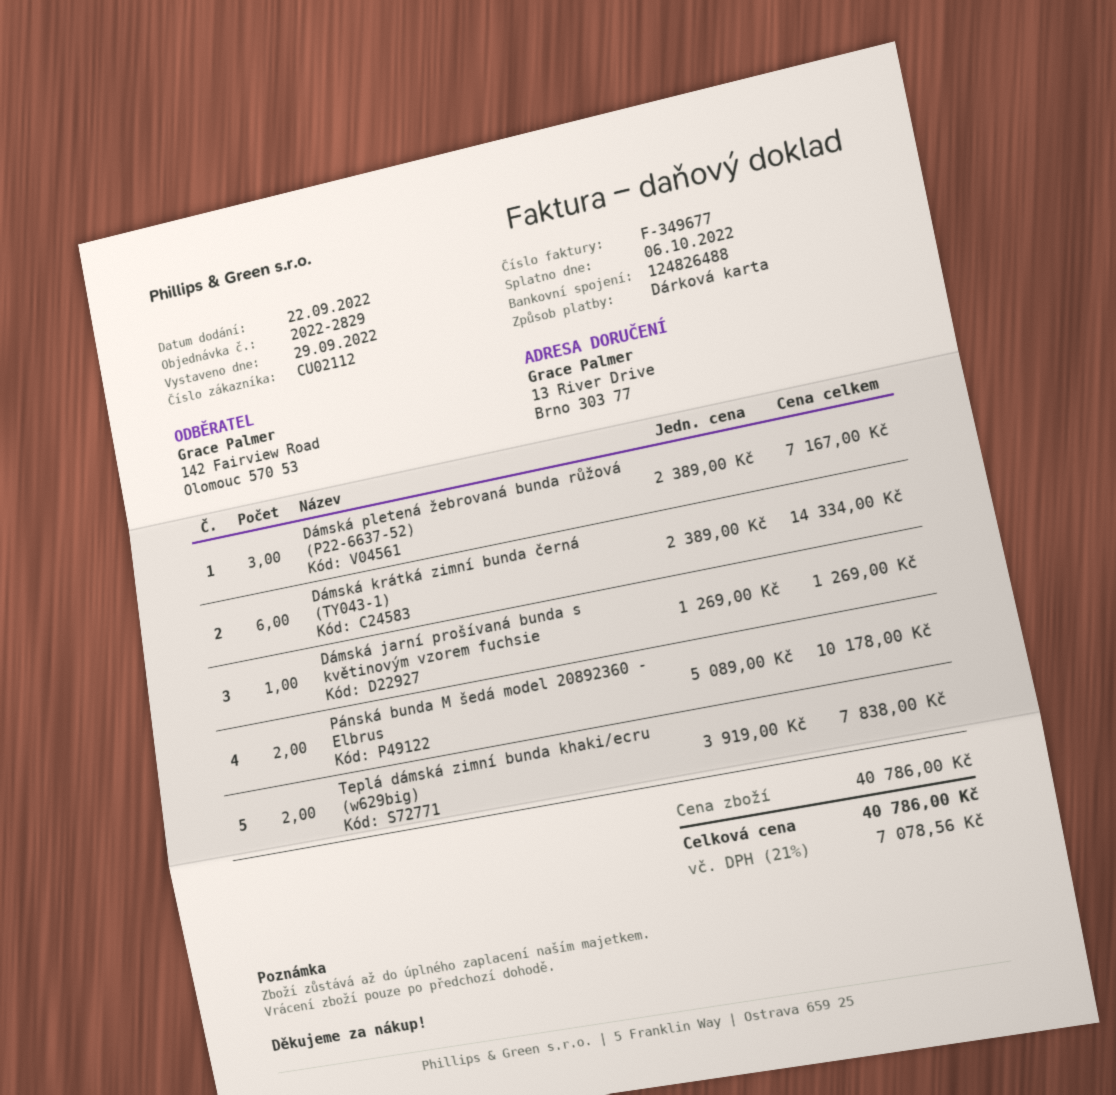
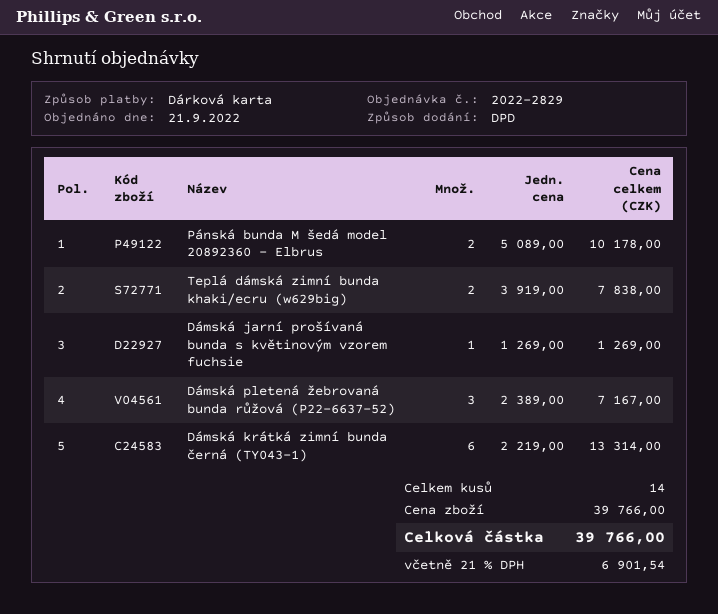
Dámská krátká zimní bunda černá (TY043-1): 6 x 2389.00 = 14334.00 -> 6 x 2219.00 = 13314.00
subtotal: 40786.00 -> 39766.00
tax: 21% = 7078.56 -> 21% = 6901.54
total: 40786.00 -> 39766.00

